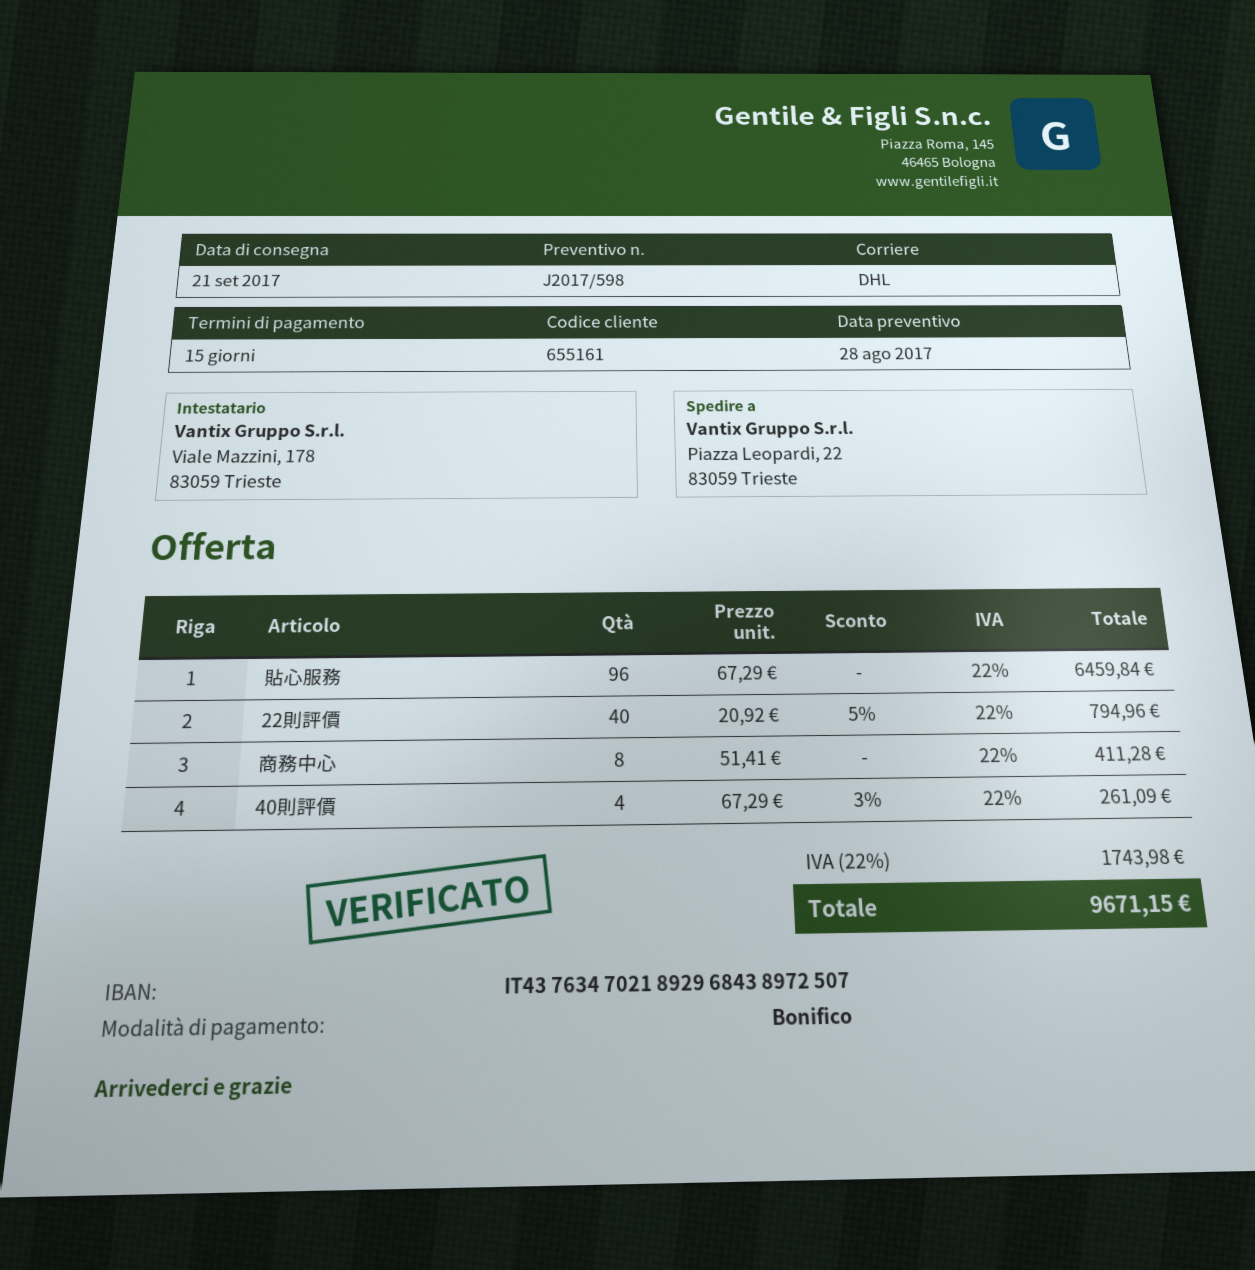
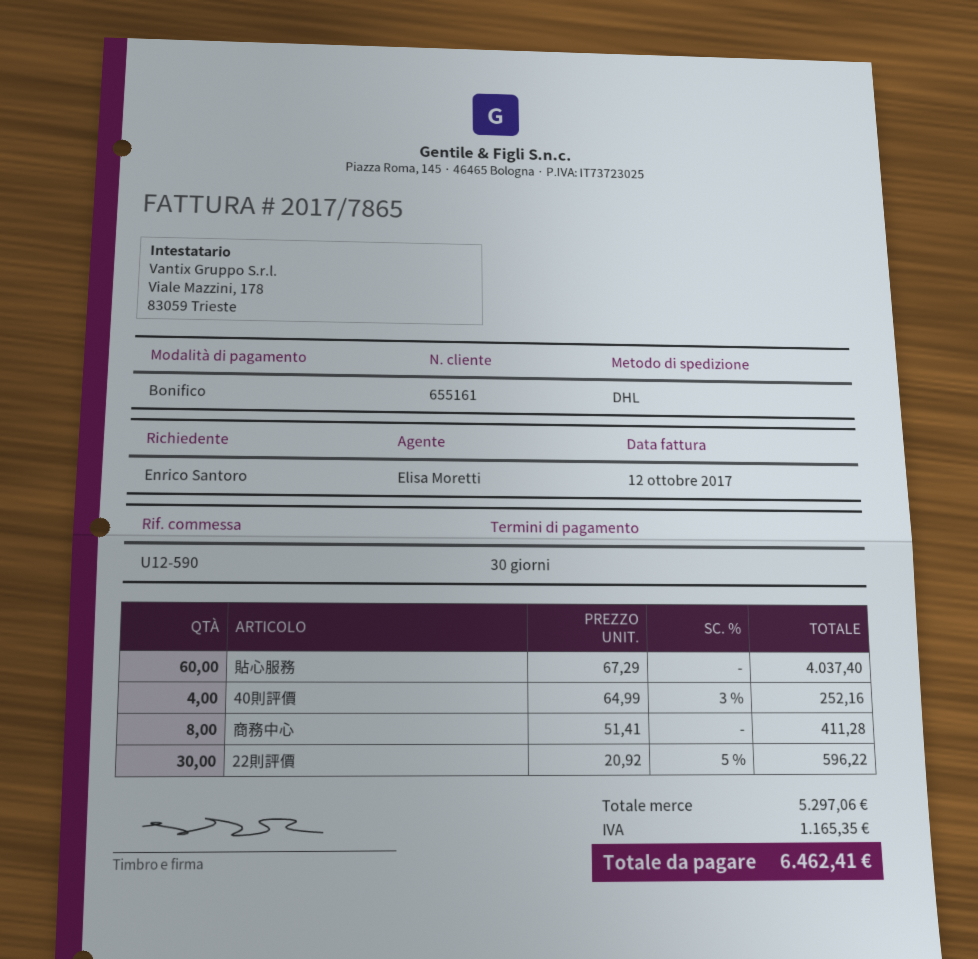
payment terms: 15 days -> 30 days
貼心服務: 96 x 67.29 = 6459.84 -> 60 x 67.29 = 4037.40
22則評價: 40 x 20.92 - 5% = 794.96 -> 30 x 20.92 - 5% = 596.22
40則評價: 4 x 67.29 - 3% = 261.09 -> 4 x 64.99 - 3% = 252.16
tax: 1743.98 -> 1165.35
total: 9671.15 -> 6462.41

